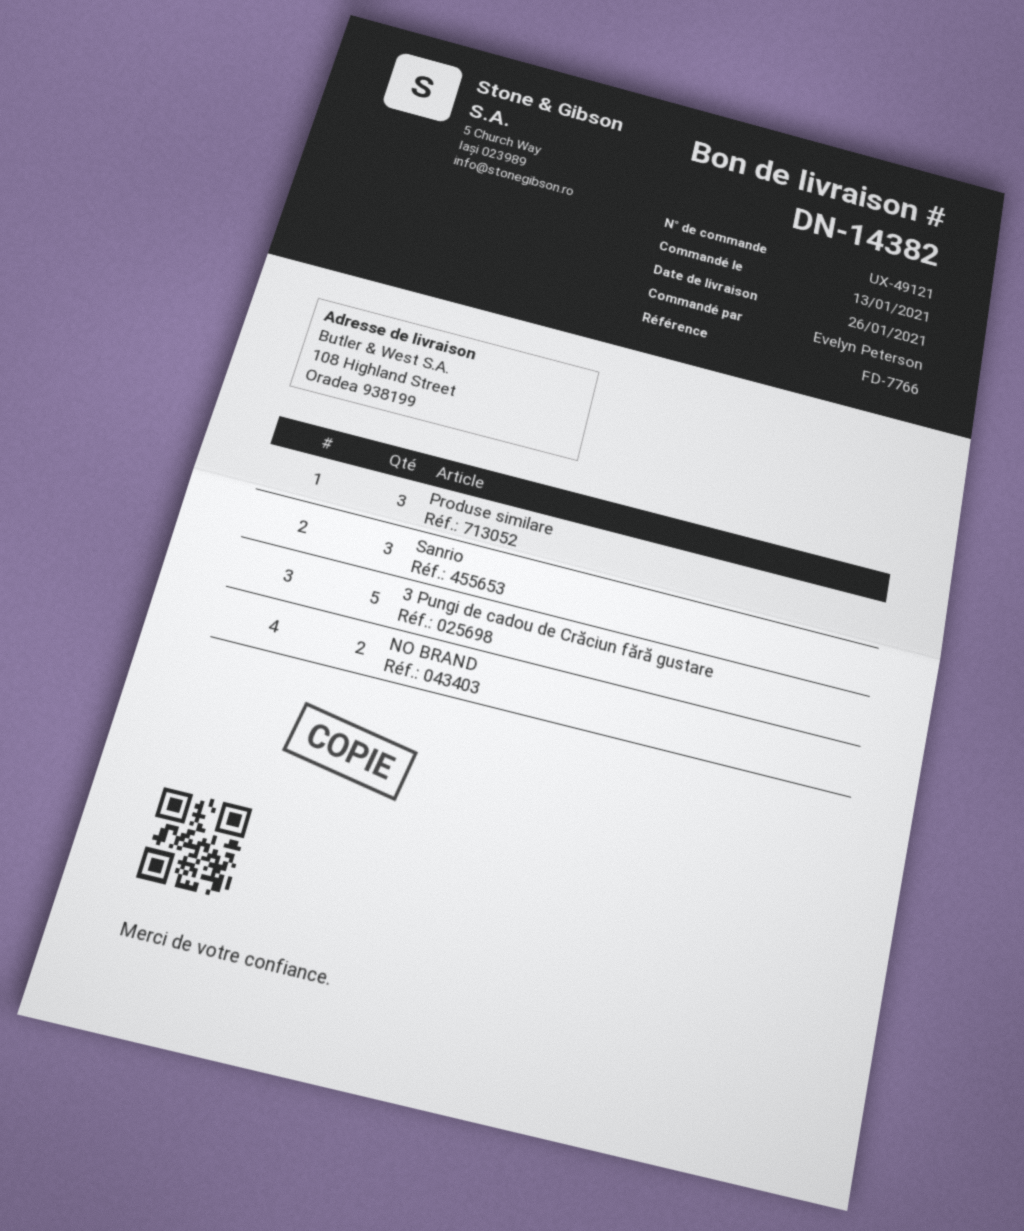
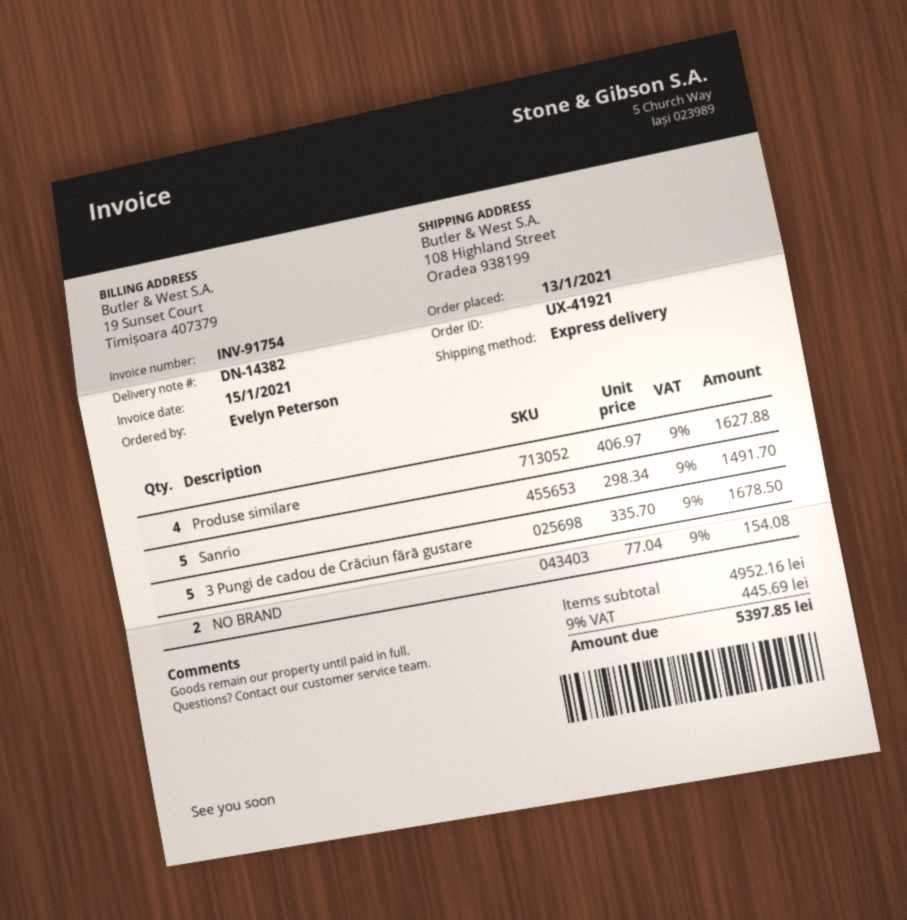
order number: UX-49121 -> UX-41921
Produse similare: 3 -> 4
Sanrio: 3 -> 5

